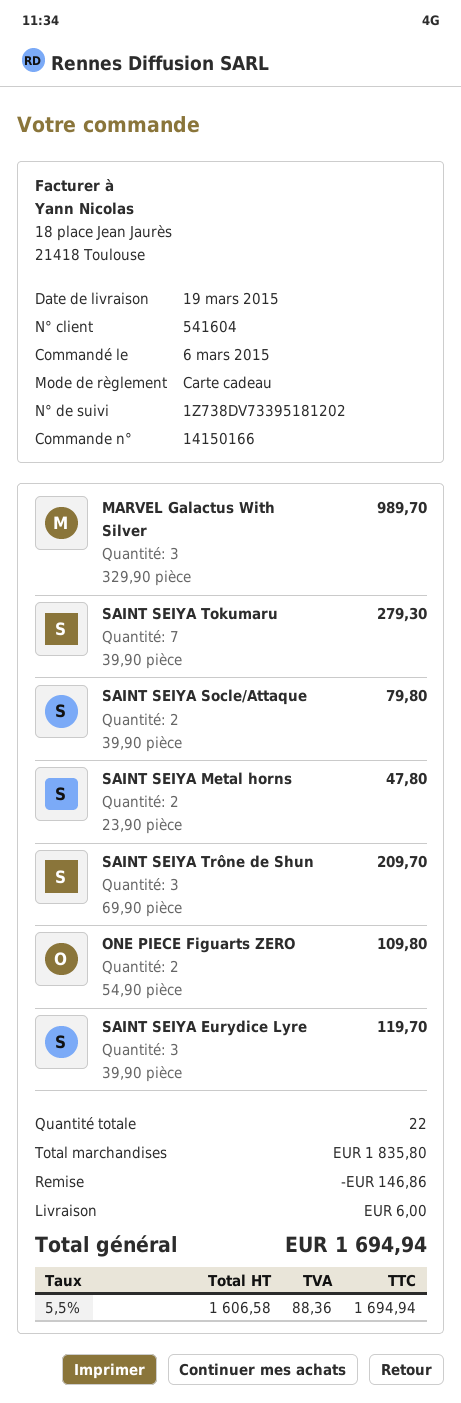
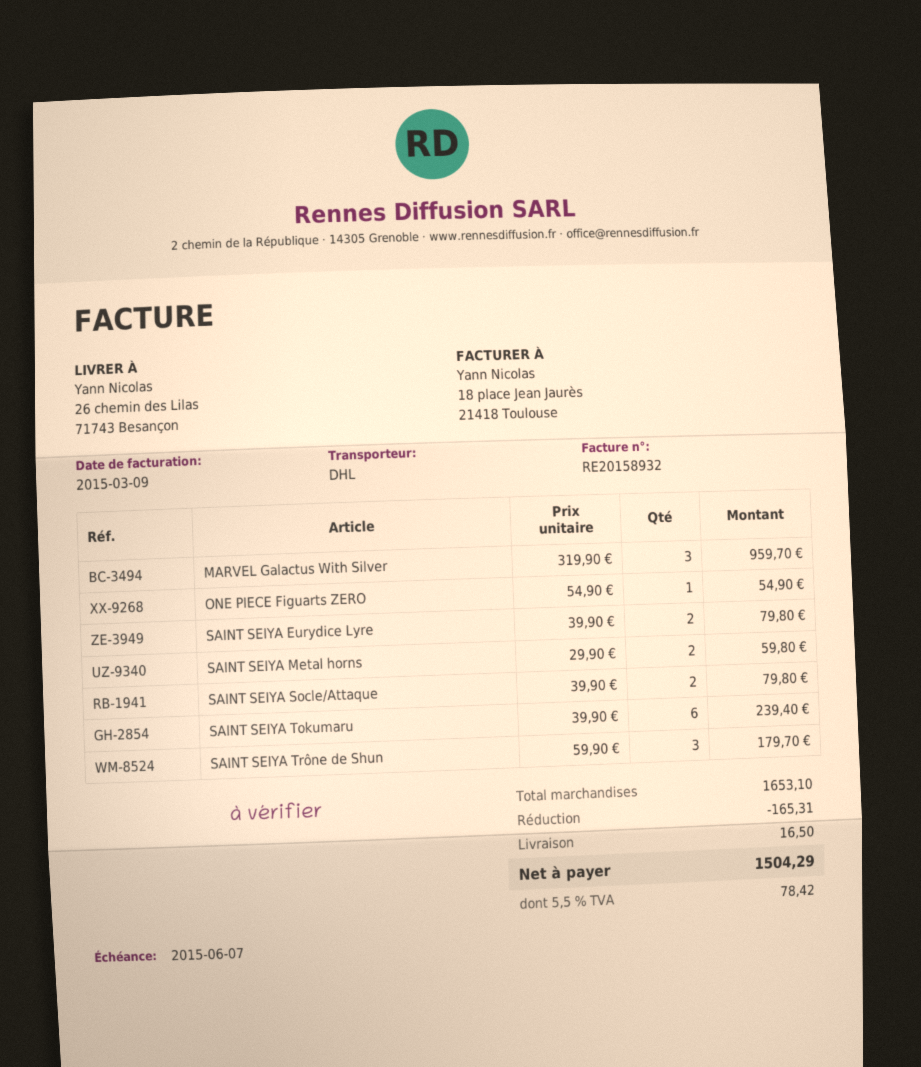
MARVEL Galactus With Silver: 3 x 329.90 = 989.70 -> 3 x 319.90 = 959.70
SAINT SEIYA Tokumaru: 7 x 39.90 = 279.30 -> 6 x 39.90 = 239.40
SAINT SEIYA Metal horns: 2 x 23.90 = 47.80 -> 2 x 29.90 = 59.80
SAINT SEIYA Trône de Shun: 3 x 69.90 = 209.70 -> 3 x 59.90 = 179.70
ONE PIECE Figuarts ZERO: 2 x 54.90 = 109.80 -> 1 x 54.90 = 54.90
SAINT SEIYA Eurydice Lyre: 3 x 39.90 = 119.70 -> 2 x 39.90 = 79.80
subtotal: 1835.80 -> 1653.10
discount: 146.86 -> 165.31
shipping: 6.00 -> 16.50
tax: 5.5% = 88.36 -> 5.5% = 78.42
total: 1694.94 -> 1504.29

